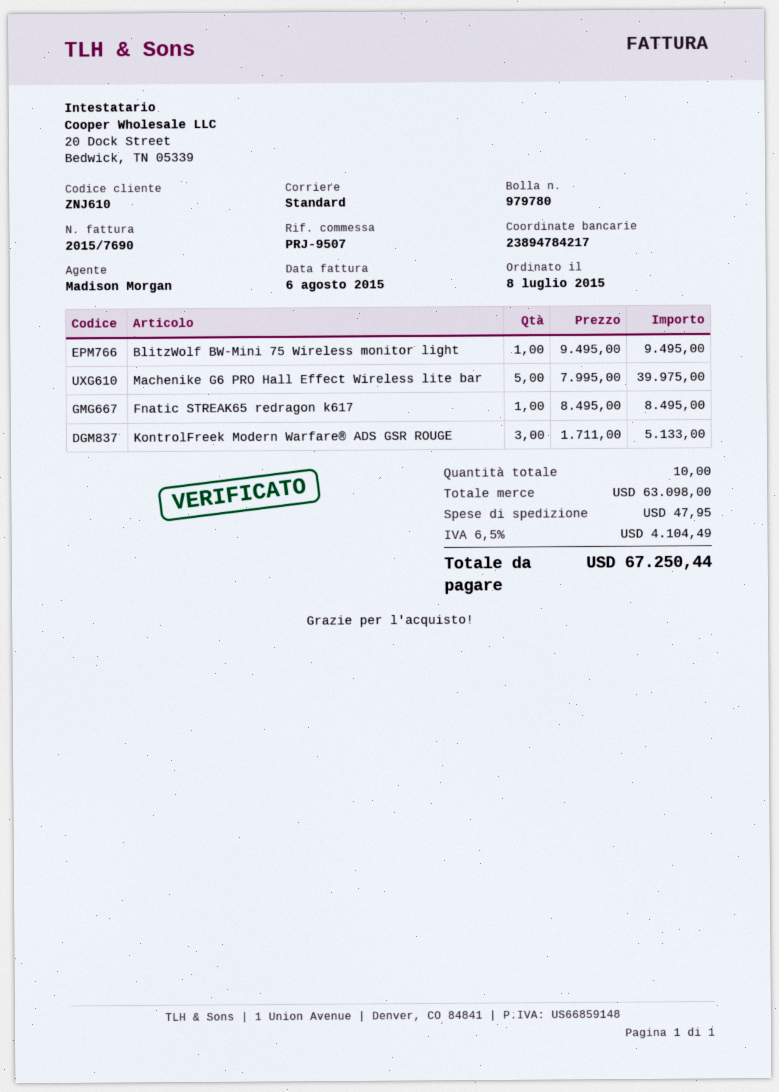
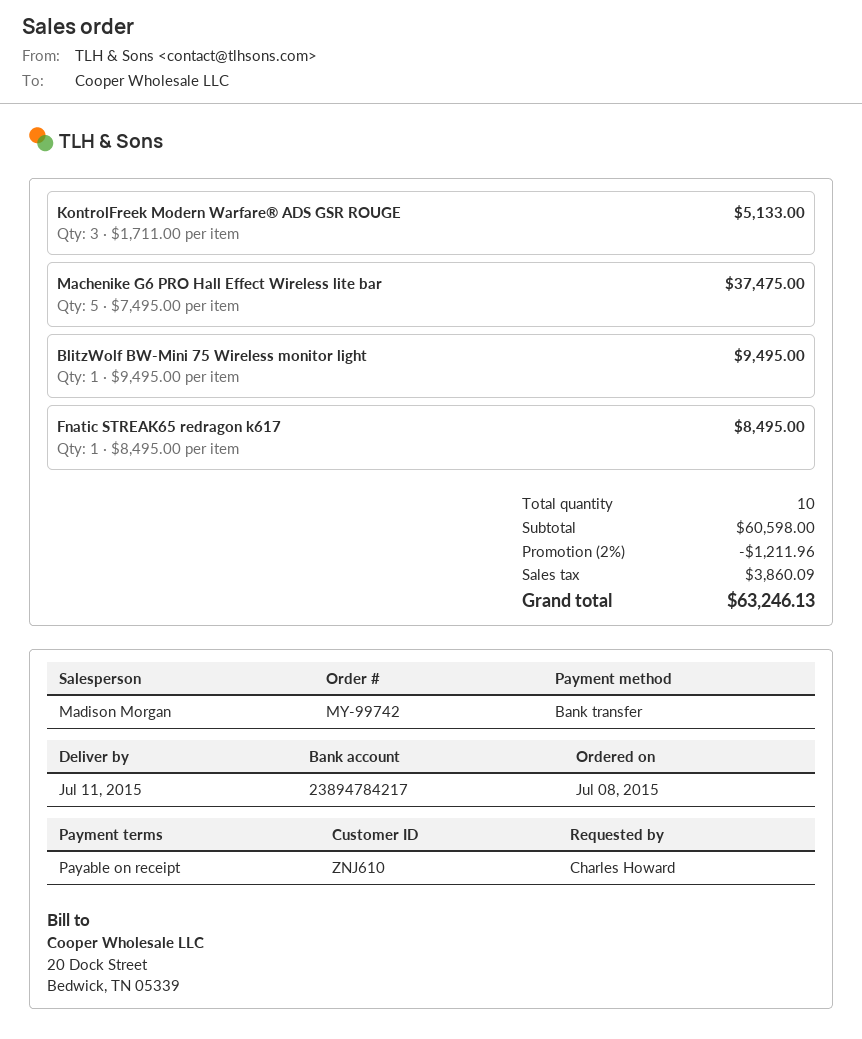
Machenike G6 PRO Hall Effect Wireless lite bar: 5 x 7995.00 = 39975.00 -> 5 x 7495.00 = 37475.00
subtotal: 63098.00 -> 60598.00
discount: none -> 2% = 1211.96
shipping: 47.95 -> none
tax: 4104.49 -> 3860.09
total: 67250.44 -> 63246.13

